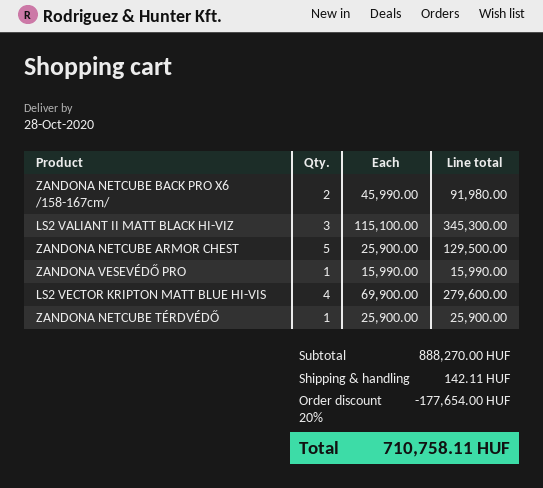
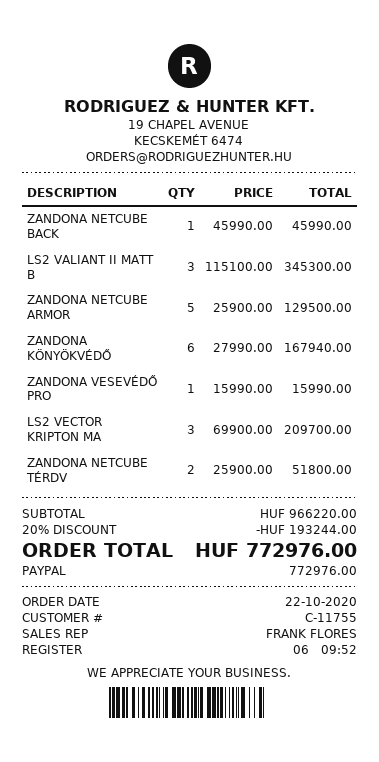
ZANDONA NETCUBE BACK PRO X6 /158-167cm/: 2 x 45990.00 = 91980.00 -> 1 x 45990.00 = 45990.00
LS2 VECTOR KRIPTON MATT BLUE HI-VIS: 4 x 69900.00 = 279600.00 -> 3 x 69900.00 = 209700.00
ZANDONA NETCUBE TÉRDVÉDŐ: 1 x 25900.00 = 25900.00 -> 2 x 25900.00 = 51800.00
ZANDONA KÖNYÖKVÉDŐ: none -> 6 x 27990.00 = 167940.00
subtotal: 888270.00 -> 966220.00
discount: 20% = 177654.00 -> 20% = 193244.00
shipping: 142.11 -> none
total: 710758.11 -> 772976.00

